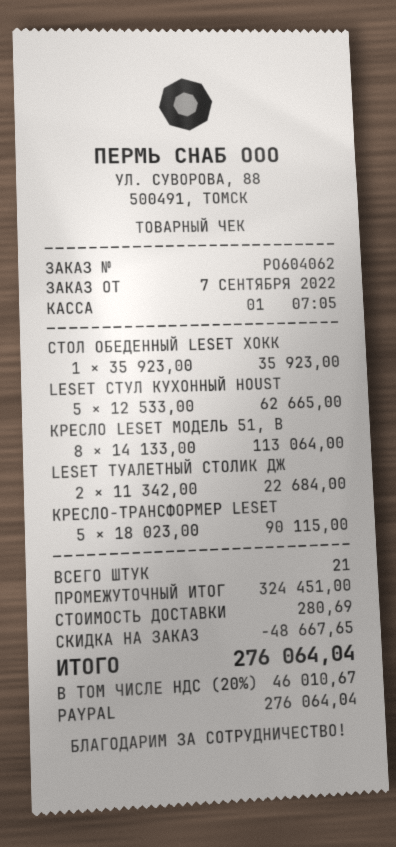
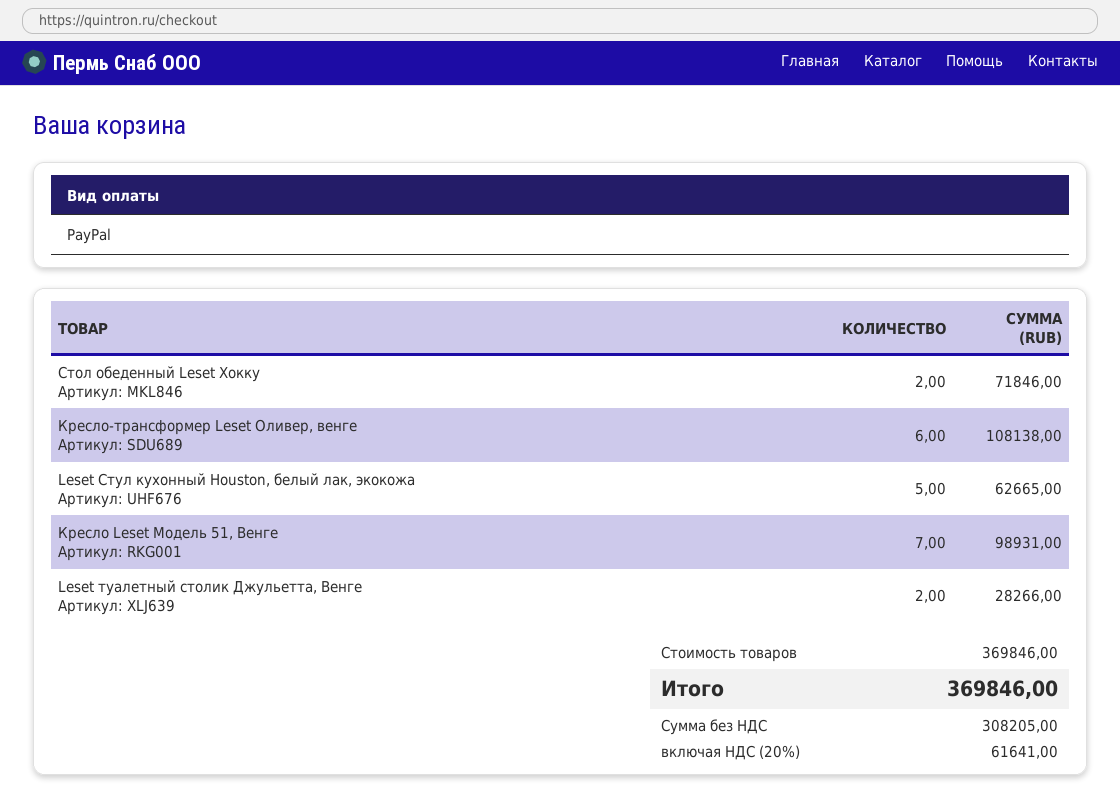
СТОЛ ОБЕДЕННЫЙ LESET ХОКК: 1 for 35923.00 -> 2 for 71846.00
КРЕСЛО LESET МОДЕЛЬ 51, В: 8 for 113064.00 -> 7 for 98931.00
LESET ТУАЛЕТНЫЙ СТОЛИК ДЖ: 2 for 22684.00 -> 2 for 28266.00
КРЕСЛО-ТРАНСФОРМЕР LESET: 5 for 90115.00 -> 6 for 108138.00
subtotal: 324451.00 -> 369846.00
discount: 48667.65 -> none
shipping: 280.69 -> none
tax: 20% = 46010.67 -> 20% = 61641.00
total: 276064.04 -> 369846.00

